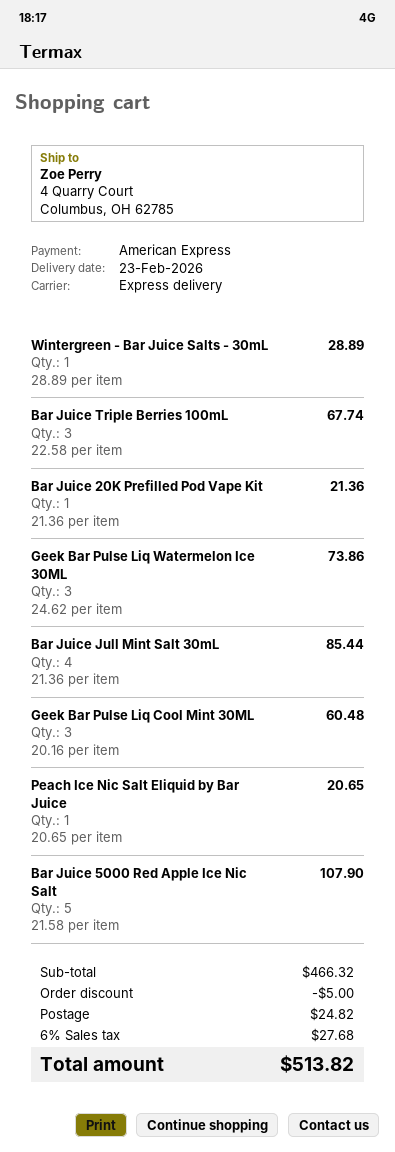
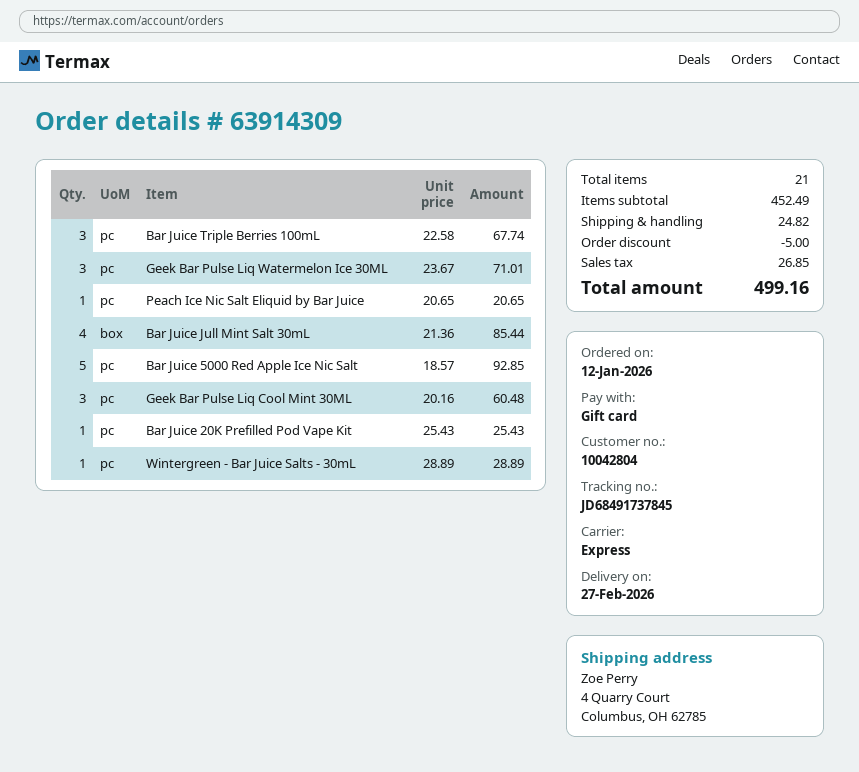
delivery date: 2026-02-23 -> 2026-02-27
payment method: American Express -> gift card
Bar Juice 20K Prefilled Pod Vape Kit: 1 x 21.36 = 21.36 -> 1 x 25.43 = 25.43
Geek Bar Pulse Liq Watermelon Ice 30ML: 3 x 24.62 = 73.86 -> 3 x 23.67 = 71.01
Bar Juice 5000 Red Apple Ice Nic Salt: 5 x 21.58 = 107.90 -> 5 x 18.57 = 92.85
subtotal: 466.32 -> 452.49
tax: 27.68 -> 26.85
total: 513.82 -> 499.16

